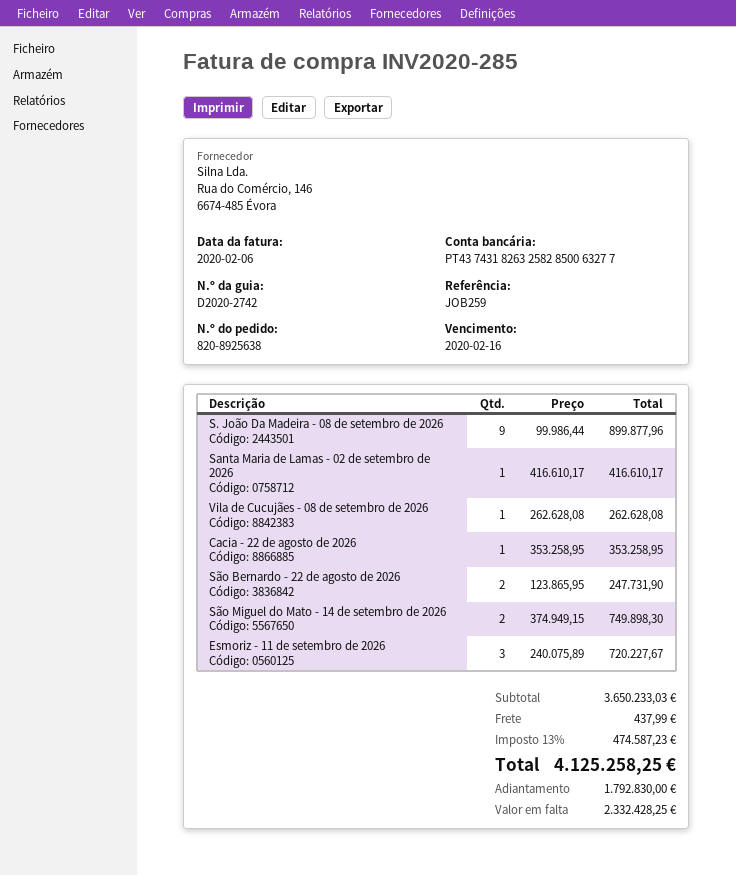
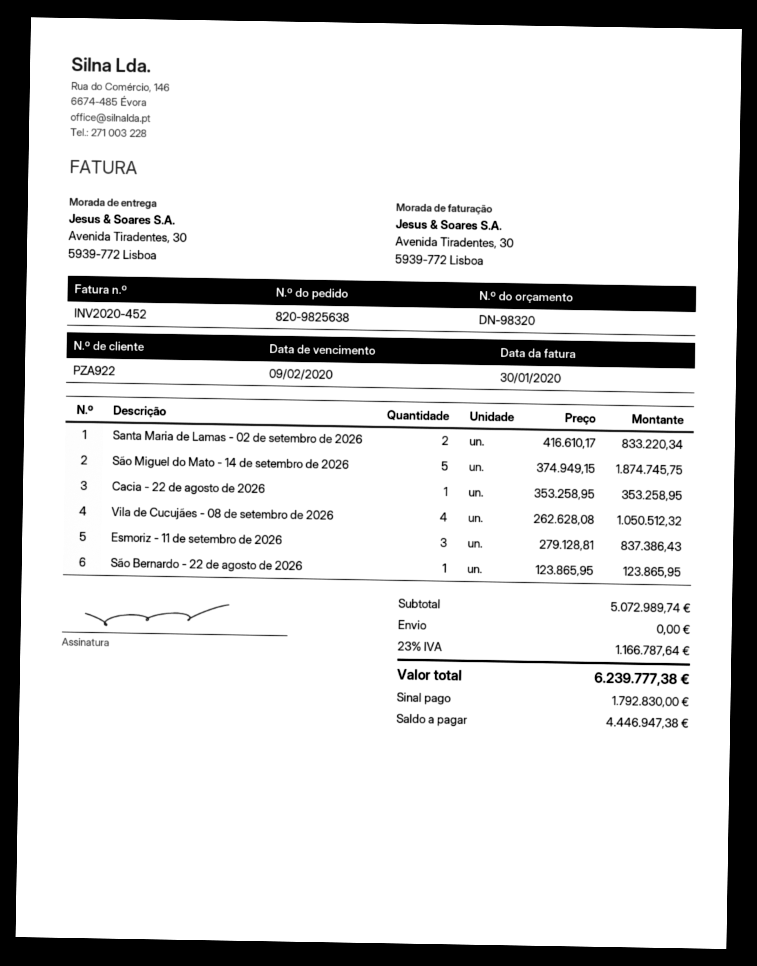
order number: 820-8925638 -> 820-9825638
invoice number: INV2020-285 -> INV2020-452
invoice date: 2020-02-06 -> 2020-01-30
due date: 2020-02-16 -> 2020-02-09
S. João Da Madeira - 08 de setembro de 2026: 9 x 99986.44 = 899877.96 -> none
Santa Maria de Lamas - 02 de setembro de 2026: 1 x 416610.17 = 416610.17 -> 2 x 416610.17 = 833220.34
Vila de Cucujães - 08 de setembro de 2026: 1 x 262628.08 = 262628.08 -> 4 x 262628.08 = 1050512.32
São Bernardo - 22 de agosto de 2026: 2 x 123865.95 = 247731.90 -> 1 x 123865.95 = 123865.95
São Miguel do Mato - 14 de setembro de 2026: 2 x 374949.15 = 749898.30 -> 5 x 374949.15 = 1874745.75
Esmoriz - 11 de setembro de 2026: 3 x 240075.89 = 720227.67 -> 3 x 279128.81 = 837386.43
subtotal: 3650233.03 -> 5072989.74
shipping: 437.99 -> 0.00
tax: 13% = 474587.23 -> 23% = 1166787.64
total: 4125258.25 -> 6239777.38
balance: 2332428.25 -> 4446947.38

